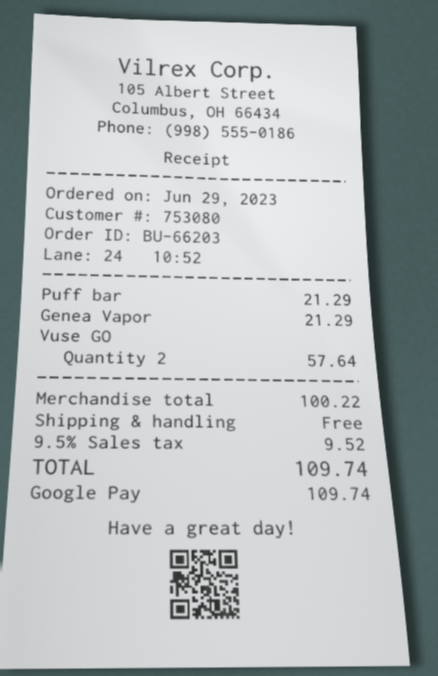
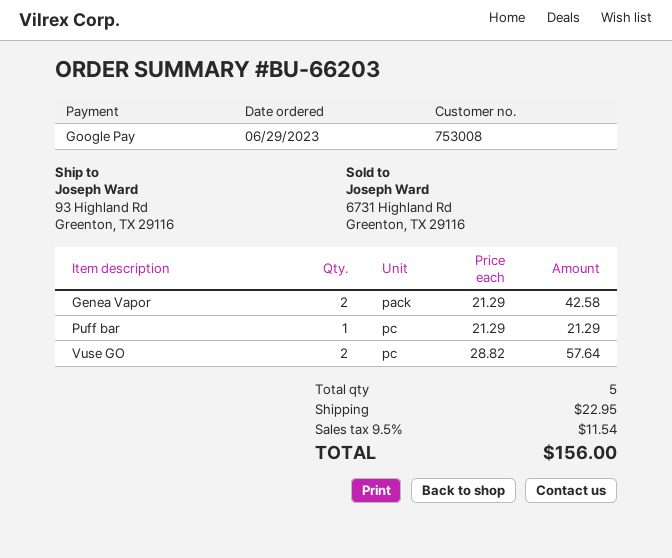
customer number: 753080 -> 753008
Genea Vapor: 1 for 21.29 -> 2 for 42.58
shipping: 0.00 -> 22.95
tax: 9.5% = 9.52 -> 9.5% = 11.54
total: 109.74 -> 156.00

